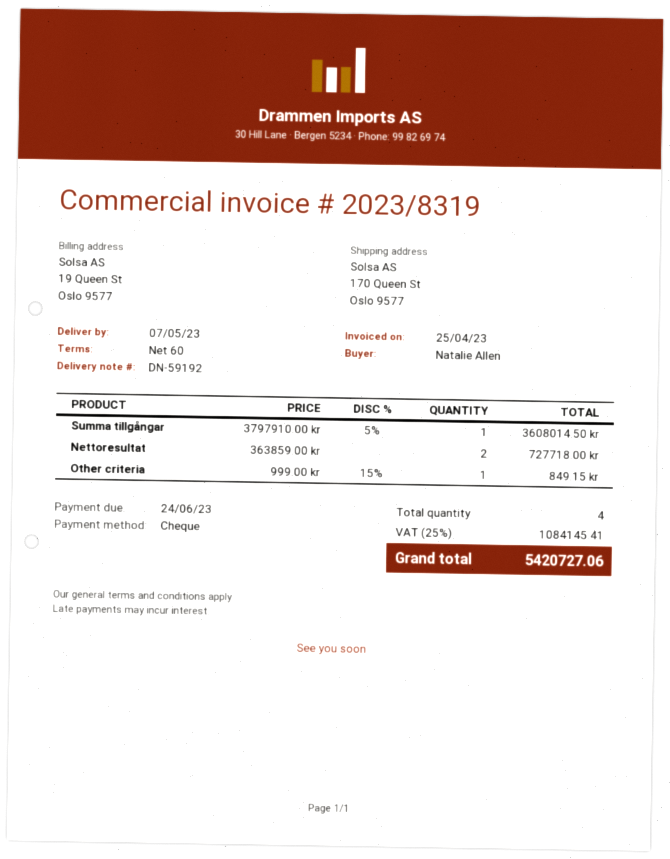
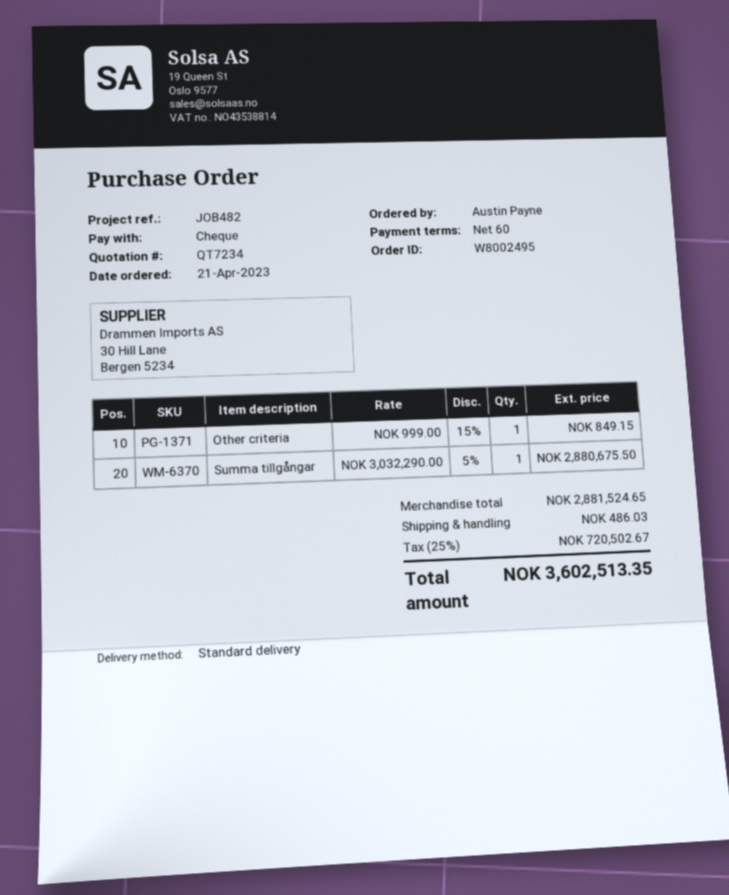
ordered by: Natalie Allen -> Austin Payne
Summa tillgångar: 1 x 3797910.00 - 5% = 3608014.50 -> 1 x 3032290.00 - 5% = 2880675.50
Nettoresultat: 2 x 363859.00 = 727718.00 -> none
shipping: none -> 486.03
tax: 25% = 1084145.41 -> 25% = 720502.67
total: 5420727.06 -> 3602513.35

